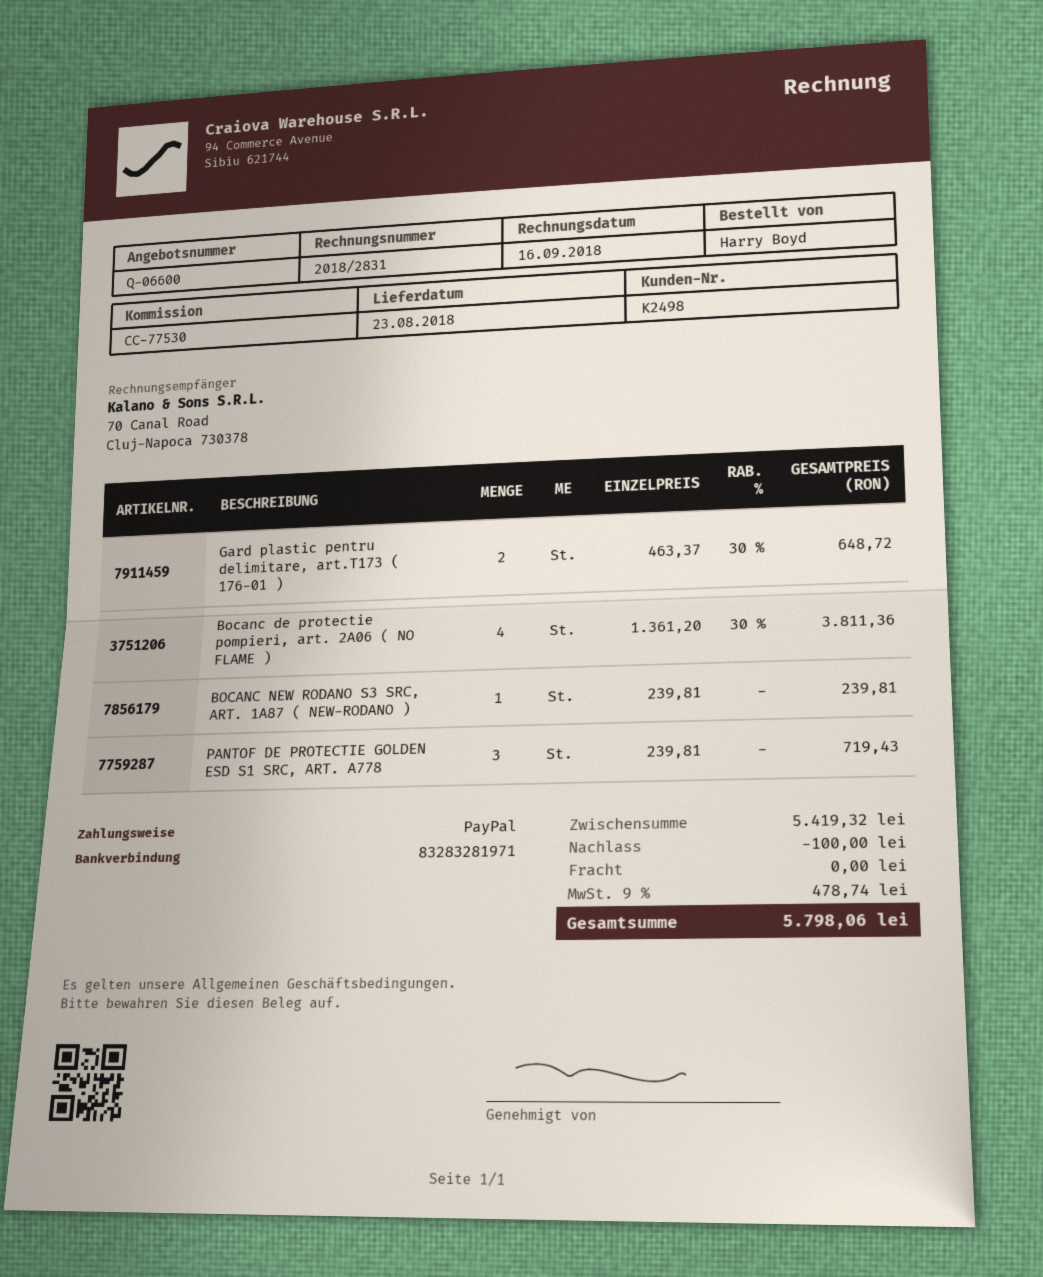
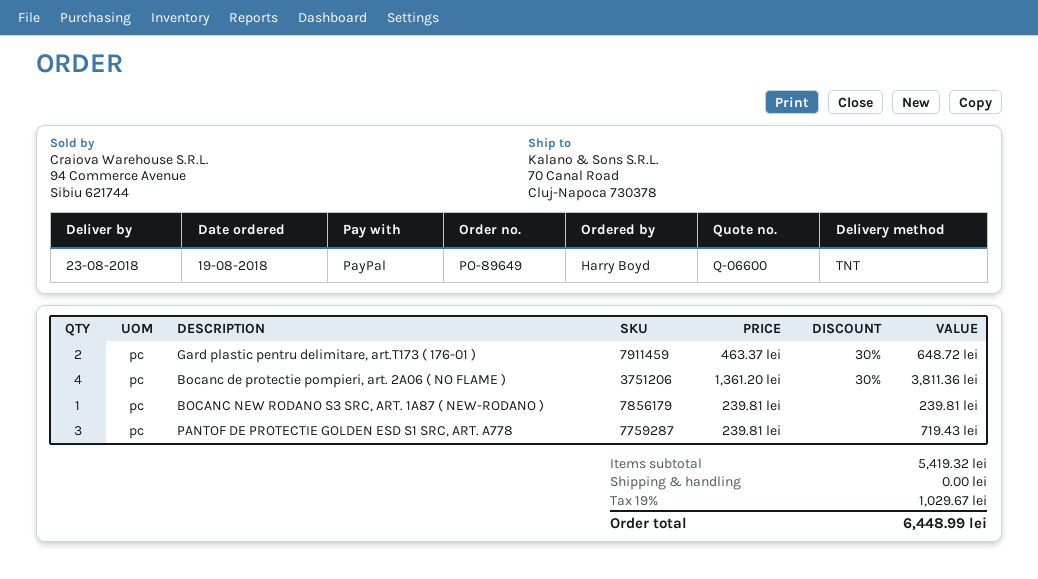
discount: 100.00 -> none
tax: 9% = 478.74 -> 19% = 1029.67
total: 5798.06 -> 6448.99

